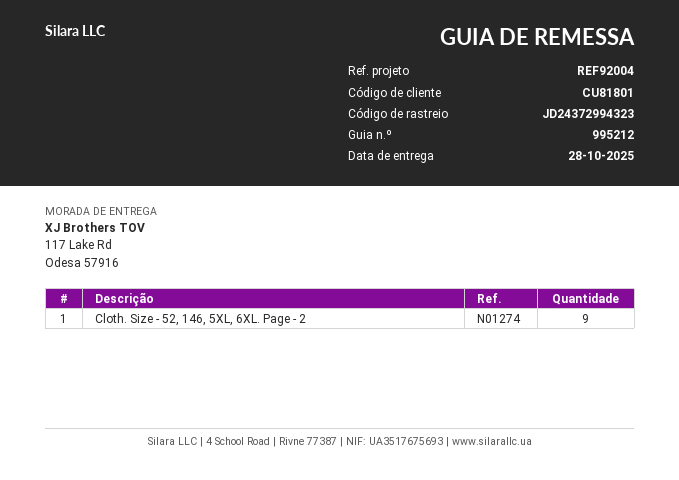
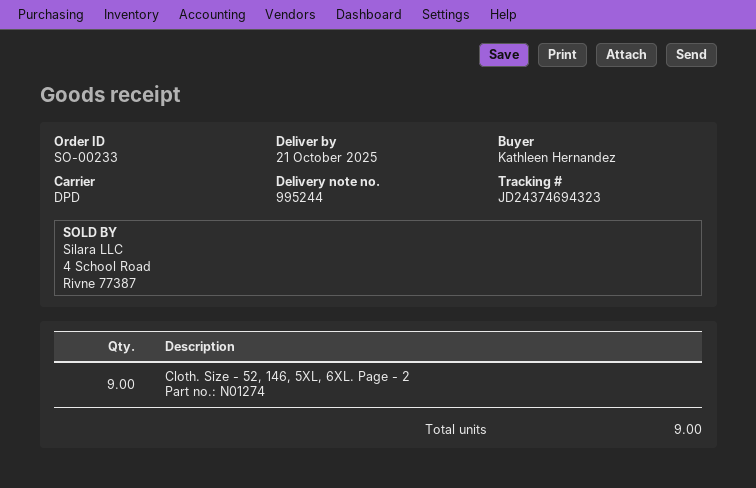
delivery note number: 995212 -> 995244
delivery date: 2025-10-28 -> 2025-10-21
tracking number: JD24372994323 -> JD24374694323

